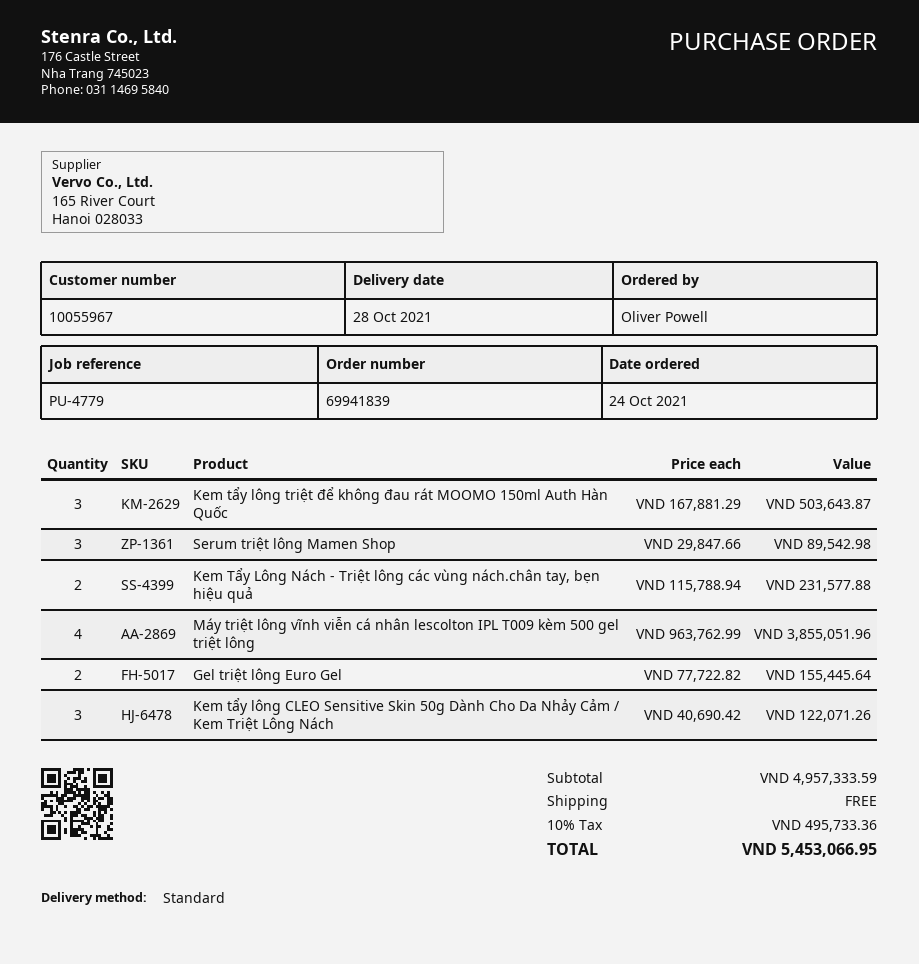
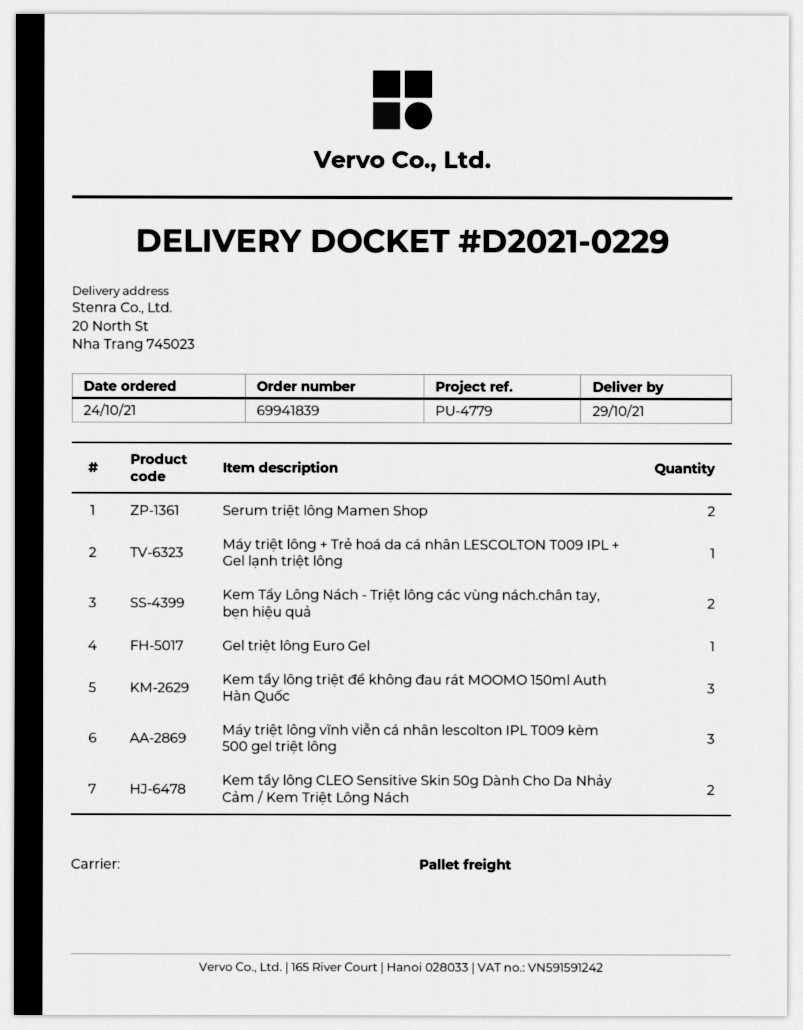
delivery date: 2021-10-28 -> 2021-10-29
shipping method: standard -> pallet freight
Serum triệt lông Mamen Shop: 3 -> 2
Máy triệt lông vĩnh viễn cá nhân lescolton IPL T009 kèm 500 gel triệt lông: 4 -> 3
Gel triệt lông Euro Gel: 2 -> 1
Kem tẩy lông CLEO Sensitive Skin 50g Dành Cho Da Nhảy Cảm / Kem Triệt Lông Nách: 3 -> 2
Máy triệt lông + Trẻ hoá da cá nhân LESCOLTON T009 IPL + Gel lạnh triệt lông: none -> 1

